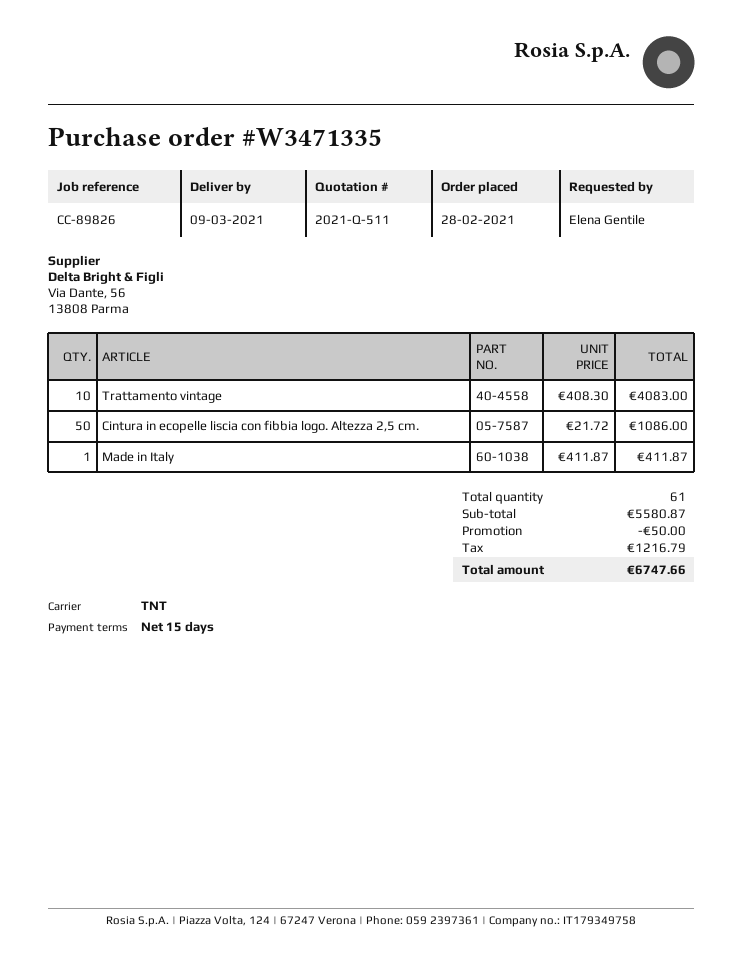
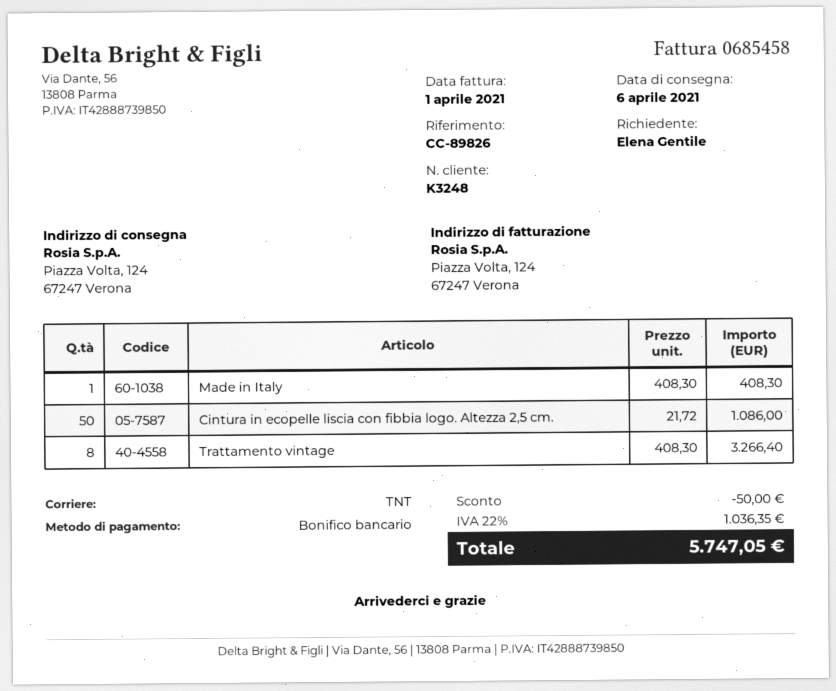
delivery date: 2021-03-09 -> 2021-04-06
Trattamento vintage: 10 x 408.30 = 4083.00 -> 8 x 408.30 = 3266.40
Made in Italy: 1 x 411.87 = 411.87 -> 1 x 408.30 = 408.30
tax: 1216.79 -> 1036.35
total: 6747.66 -> 5747.05

